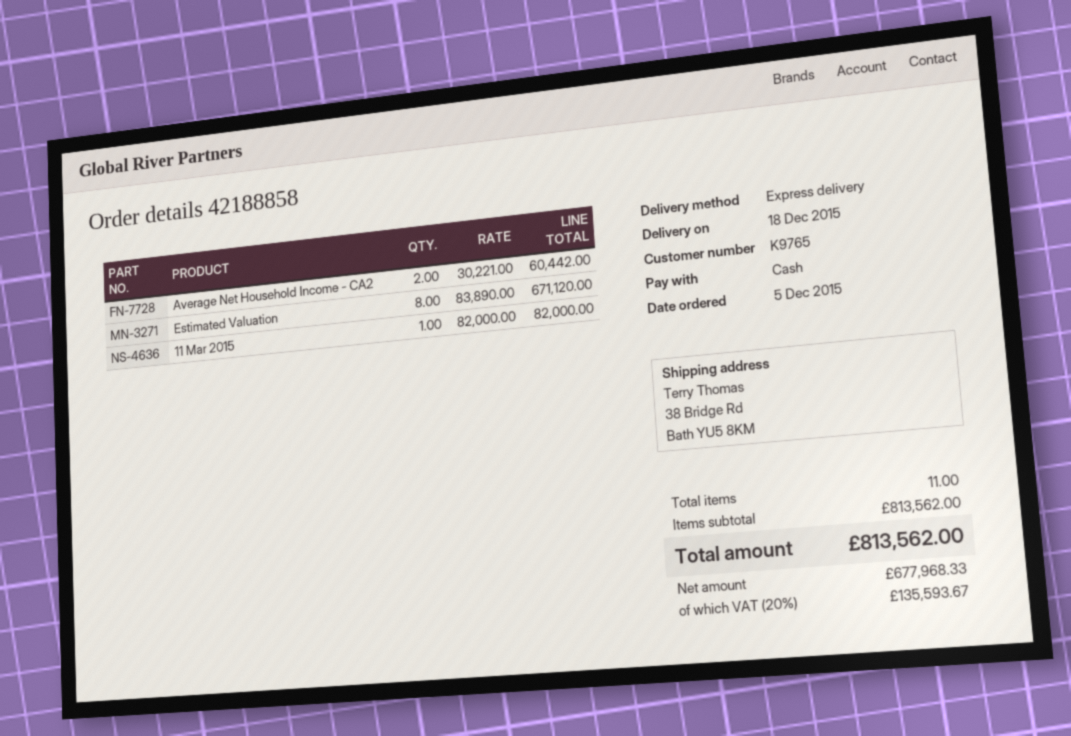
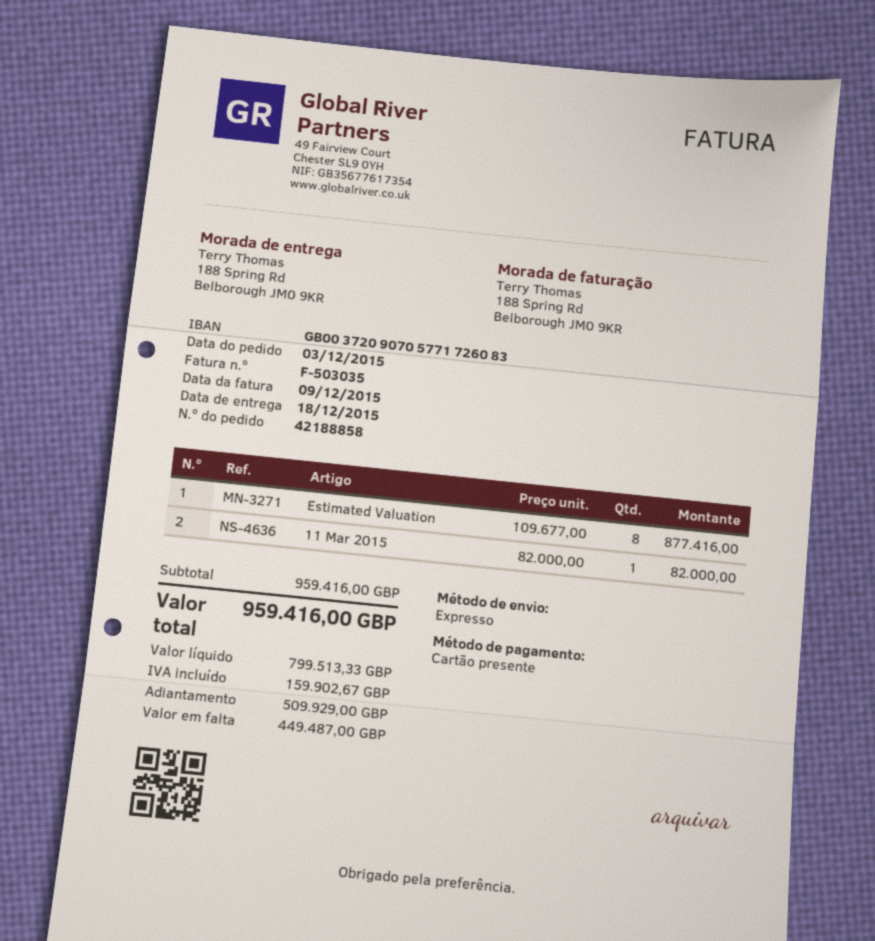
order date: 2015-12-05 -> 2015-12-03
payment method: cash -> gift card
ship to: 38 Bridge Rd, Bath YU5 8KM -> 188 Spring Rd, Belborough JM0 9KR
Average Net Household Income - CA2: 2 x 30221.00 = 60442.00 -> none
Estimated Valuation: 8 x 83890.00 = 671120.00 -> 8 x 109677.00 = 877416.00
subtotal: 813562.00 -> 959416.00
net: 677968.33 -> 799513.33
tax: 135593.67 -> 159902.67
total: 813562.00 -> 959416.00

